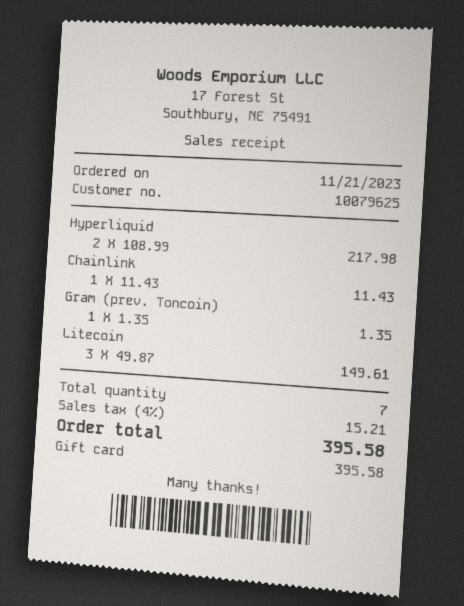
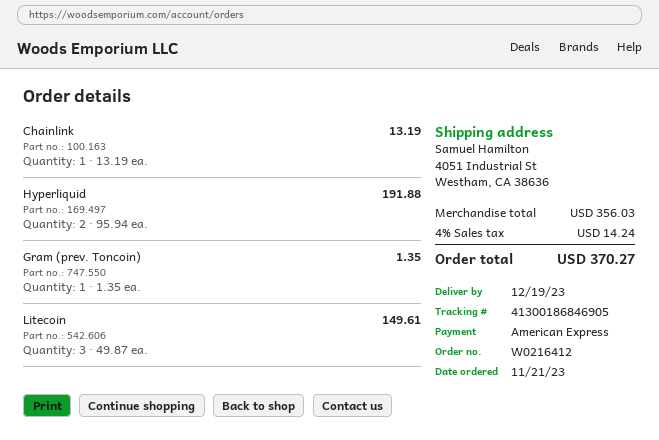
payment method: gift card -> American Express
Hyperliquid: 2 x 108.99 = 217.98 -> 2 x 95.94 = 191.88
Chainlink: 1 x 11.43 = 11.43 -> 1 x 13.19 = 13.19
tax: 4% = 15.21 -> 4% = 14.24
total: 395.58 -> 370.27

